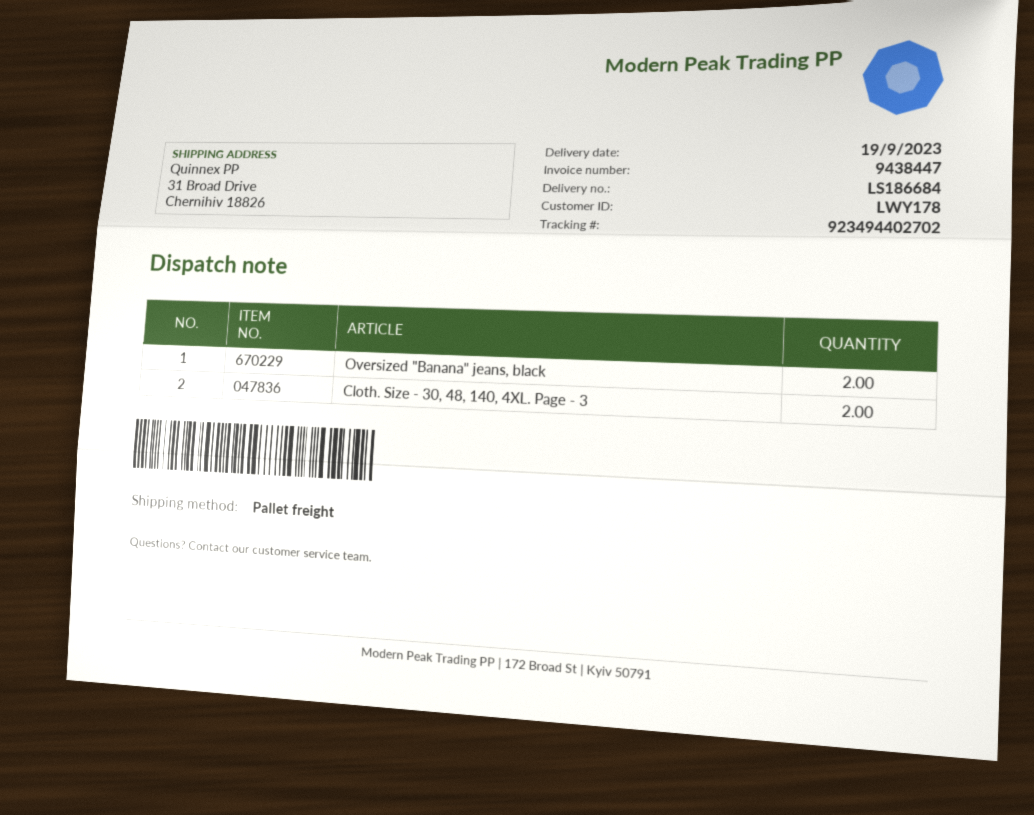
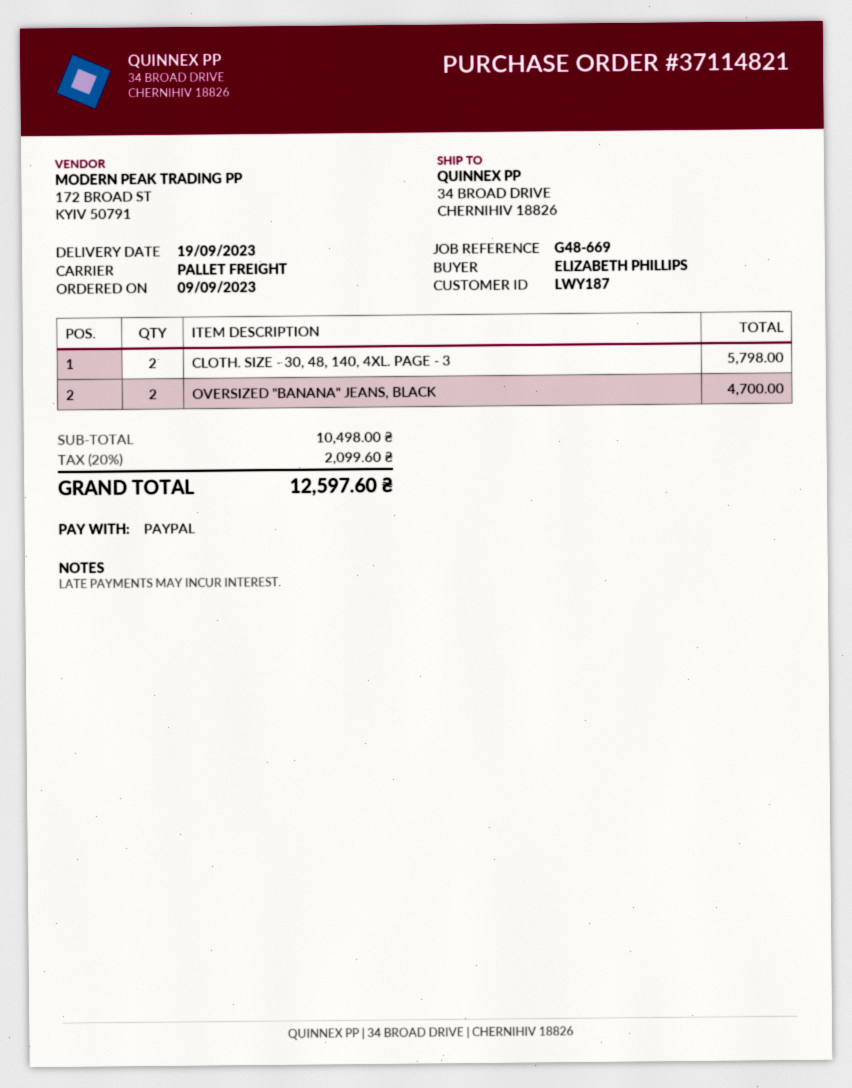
customer number: LWY178 -> LWY187
ship to: 31 Broad Drive, Chernihiv 18826 -> 34 BROAD DRIVE, CHERNIHIV 18826

